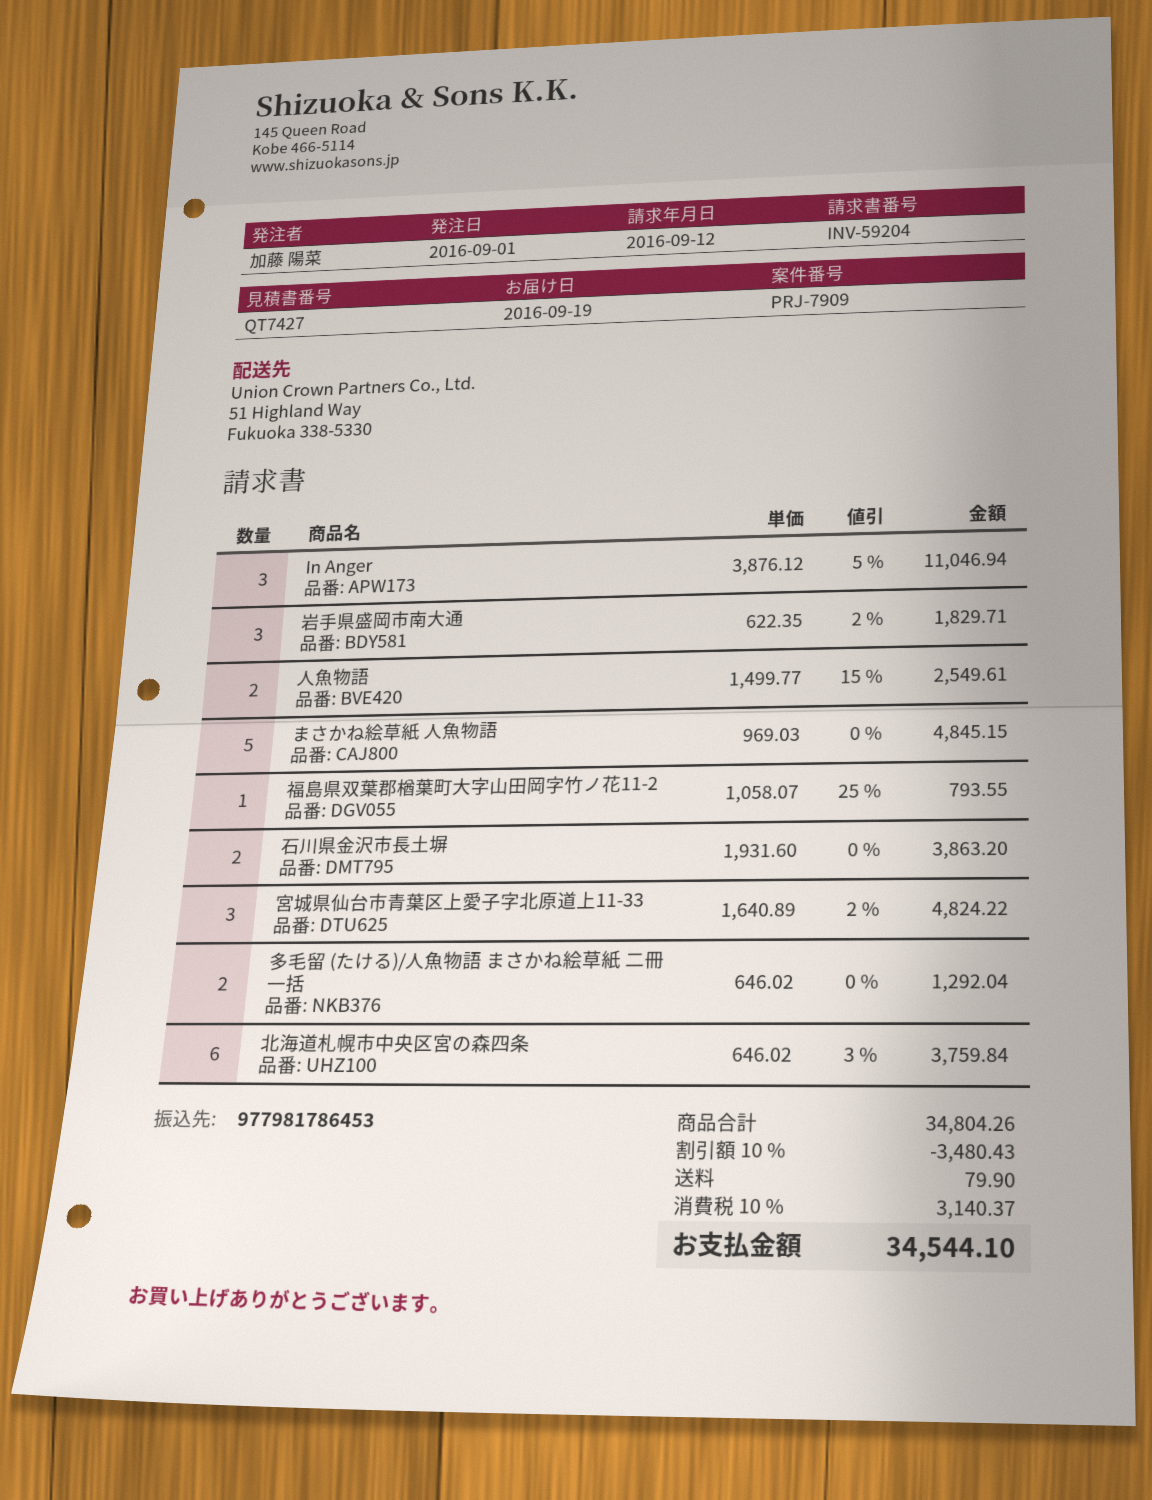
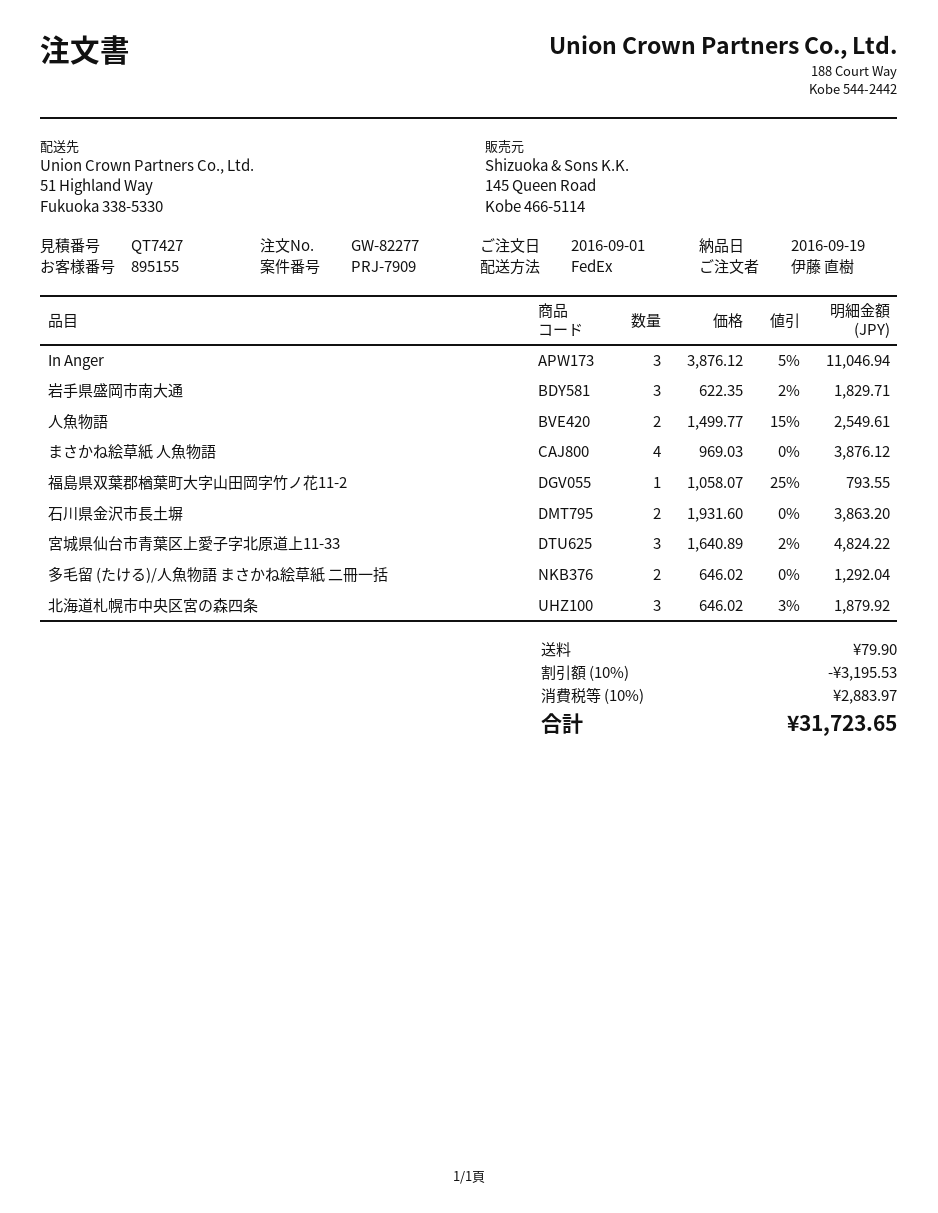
ordered by: 加藤 陽菜 -> 伊藤 直樹
まさかね絵草紙 人魚物語: 5 x 969.03 = 4845.15 -> 4 x 969.03 = 3876.12
北海道札幌市中央区宮の森四条: 6 x 646.02 - 3% = 3759.84 -> 3 x 646.02 - 3% = 1879.92
discount: 10% = 3480.43 -> 10% = 3195.53
tax: 10% = 3140.37 -> 10% = 2883.97
total: 34544.10 -> 31723.65

